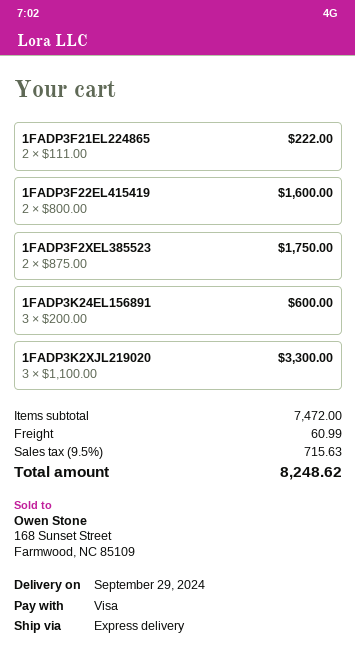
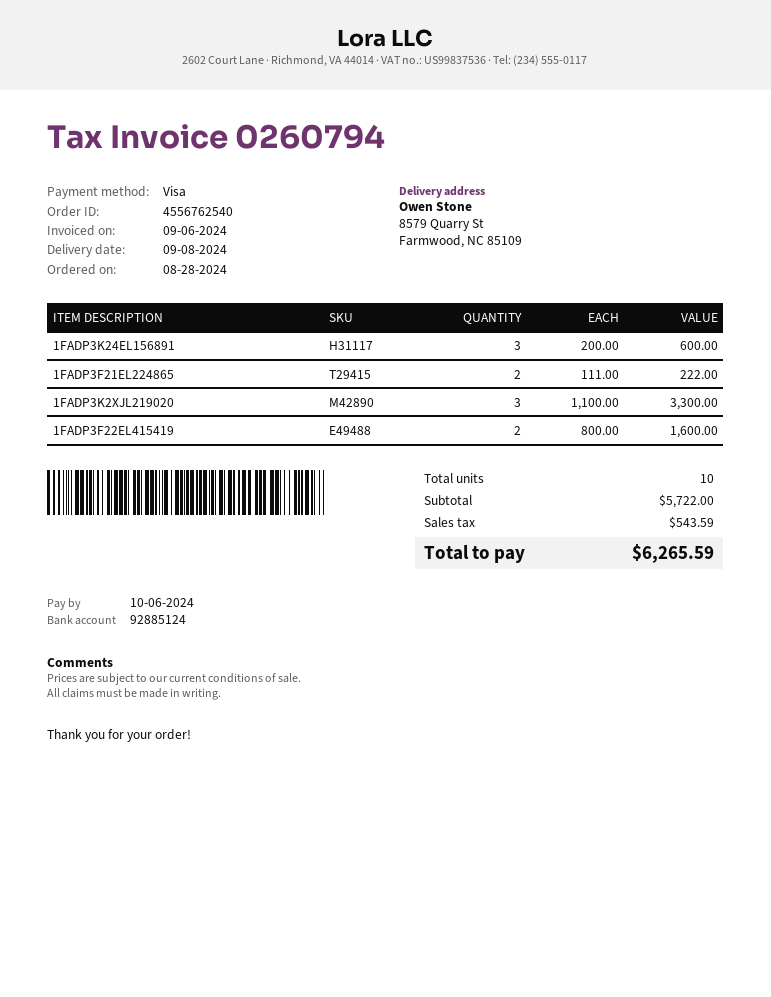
delivery date: 2024-09-29 -> 2024-09-08
1FADP3F2XEL385523: 2 x 875.00 = 1750.00 -> none
subtotal: 7472.00 -> 5722.00
shipping: 60.99 -> none
tax: 715.63 -> 543.59
total: 8248.62 -> 6265.59

